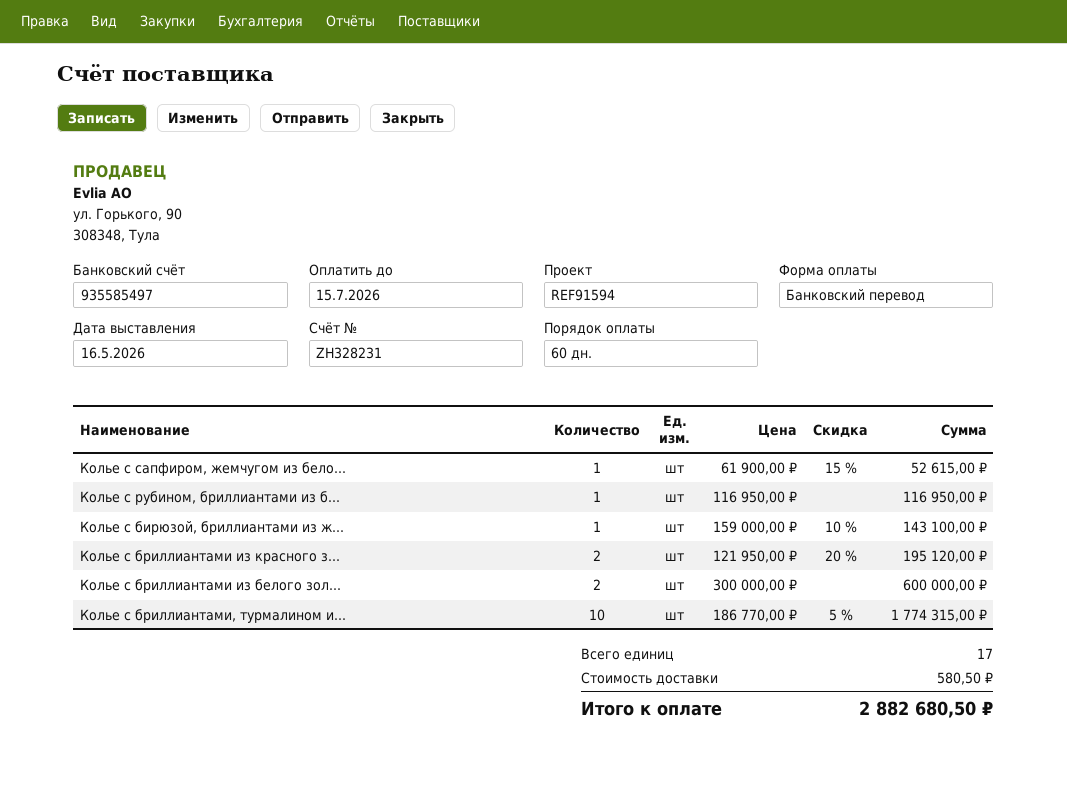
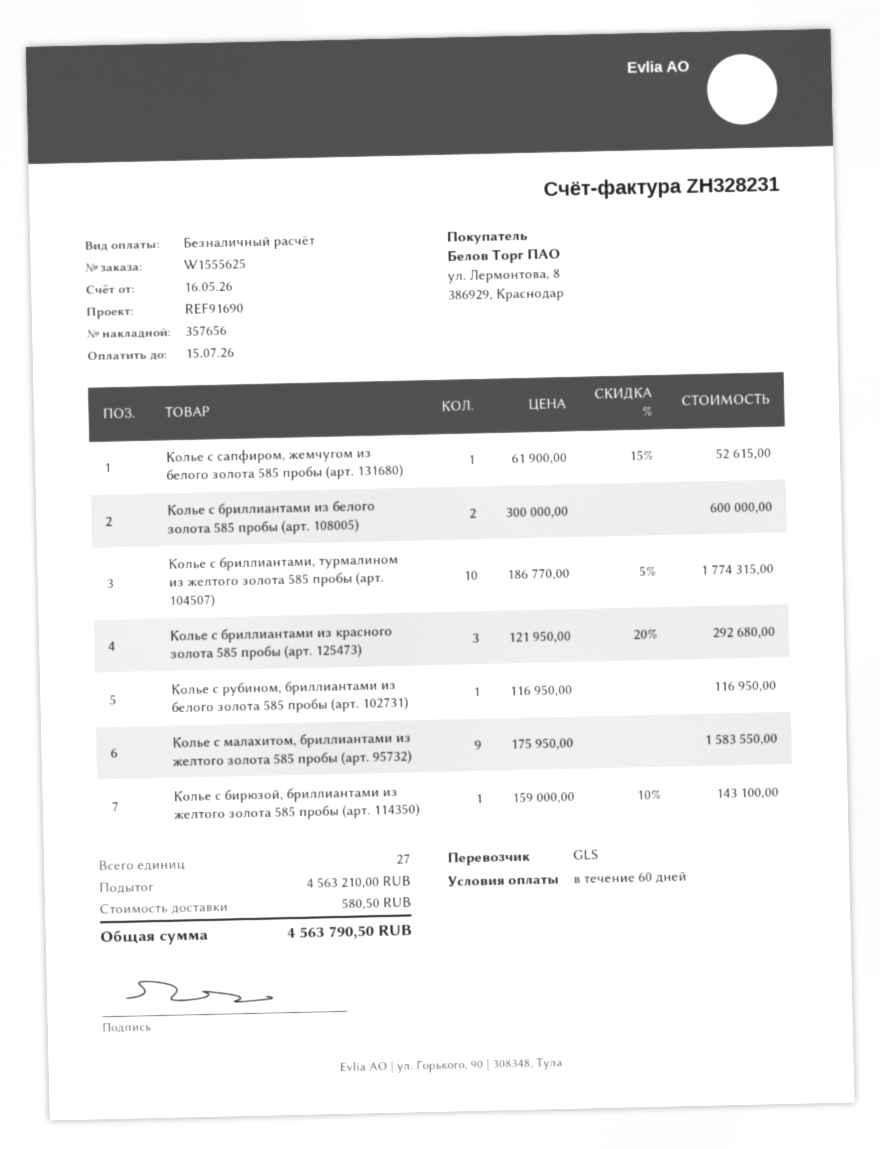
reference: REF91594 -> REF91690
Колье с бриллиантами из красного з...: 2 x 121950.00 - 20% = 195120.00 -> 3 x 121950.00 - 20% = 292680.00
Колье с малахитом, бриллиантами из желтого золота 585 пробы (арт. 95732): none -> 9 x 175950.00 = 1583550.00
total quantity: 17 -> 27
total: 2882680.50 -> 4563790.50

